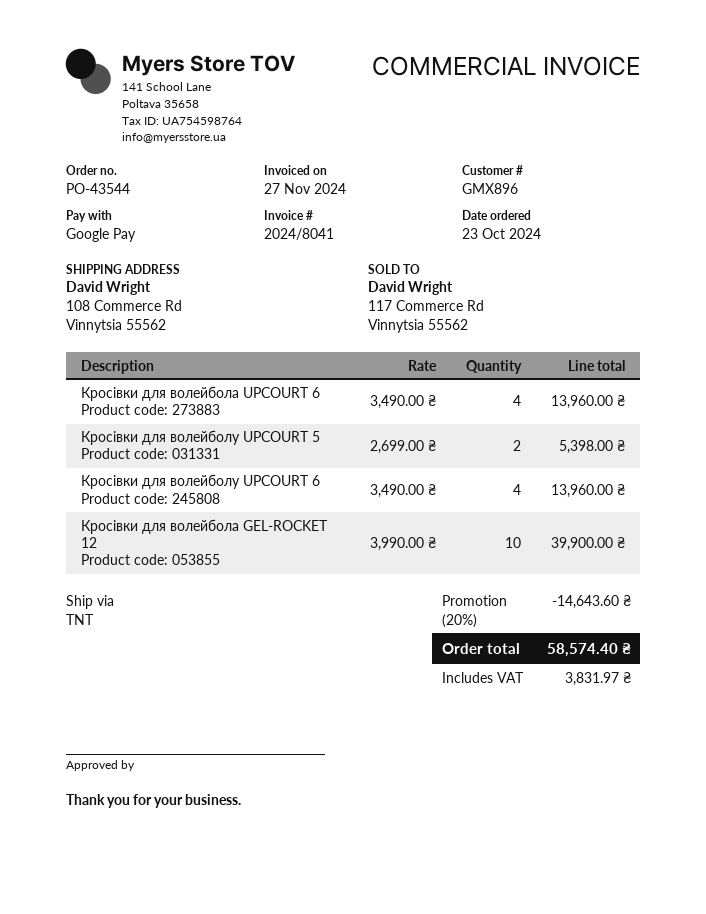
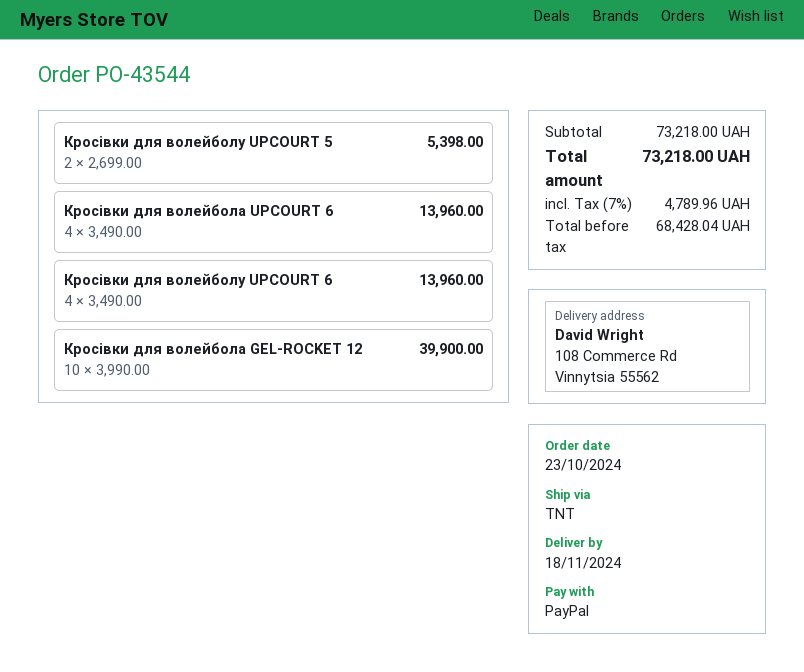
payment method: Google Pay -> PayPal
discount: 20% = 14643.60 -> none
tax: 3831.97 -> 4789.96
total: 58574.40 -> 73218.00

